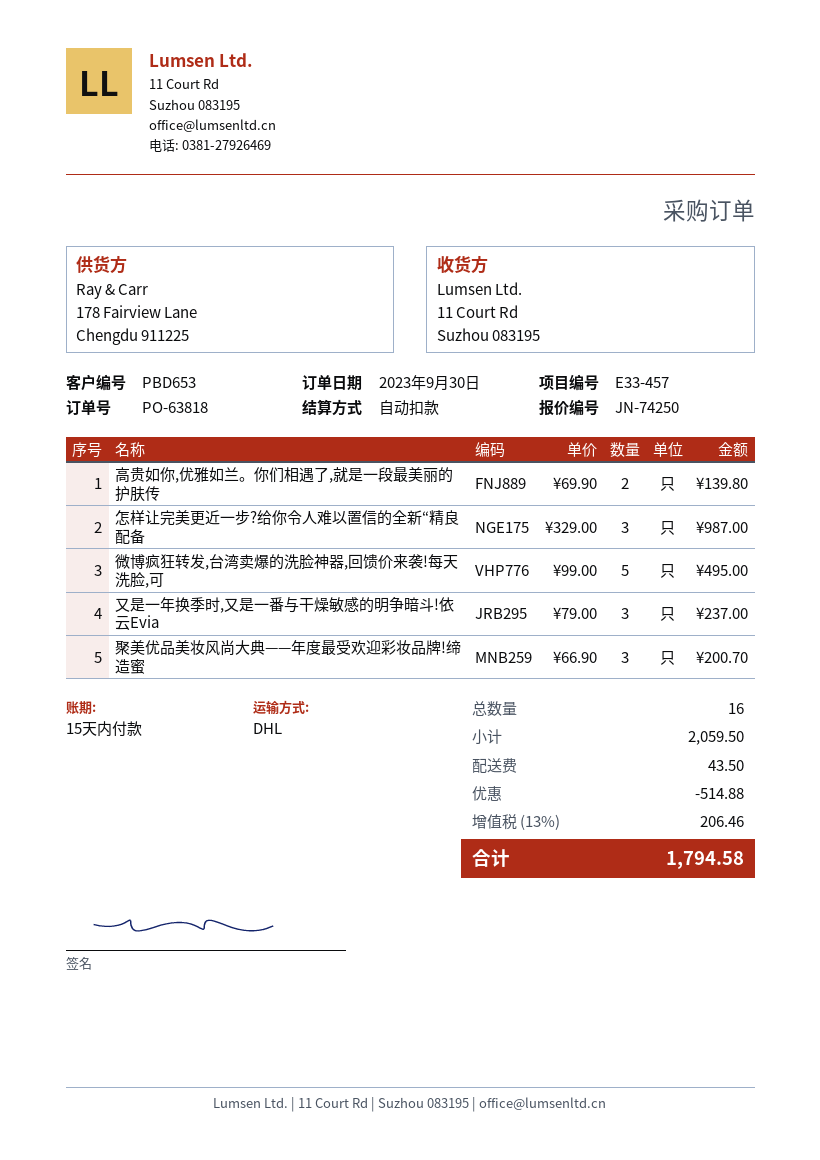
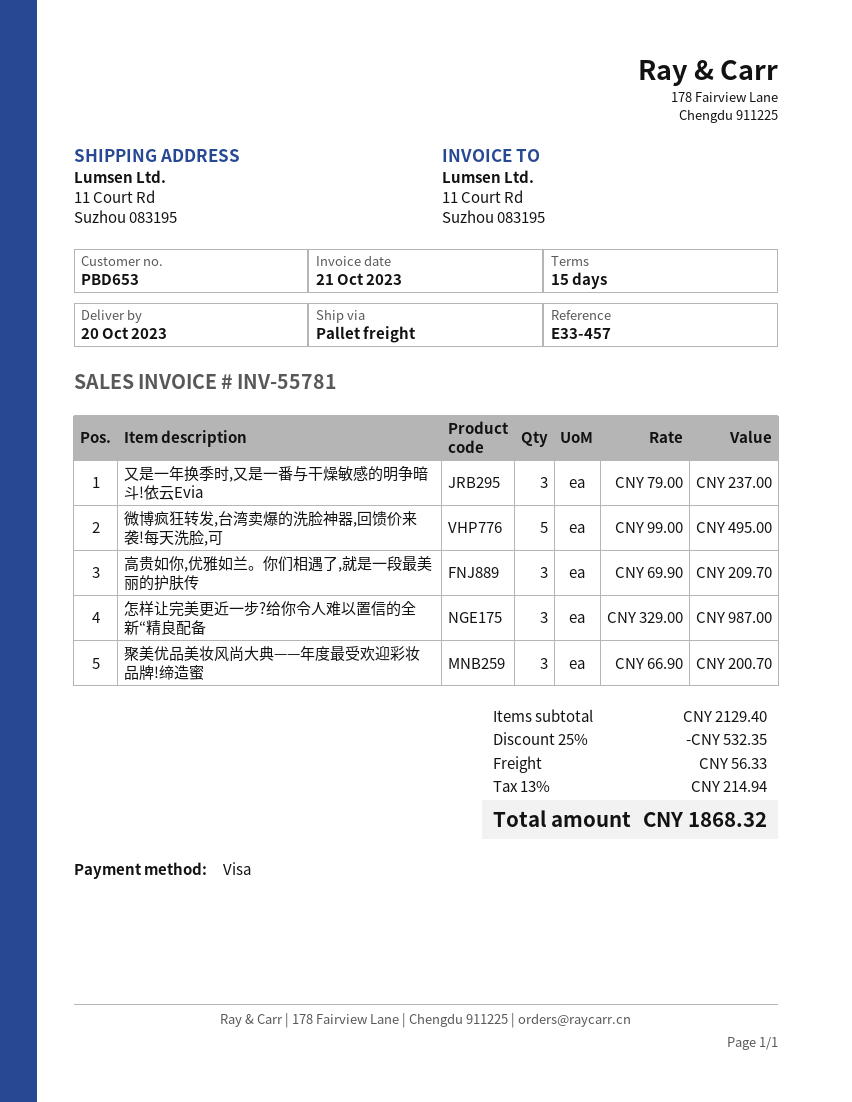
payment method: direct debit -> Visa
shipping method: DHL -> pallet freight
高贵如你,优雅如兰。你们相遇了,就是一段最美丽的护肤传: 2 x 69.90 = 139.80 -> 3 x 69.90 = 209.70
subtotal: 2059.50 -> 2129.40
discount: 514.88 -> 532.35
shipping: 43.50 -> 56.33
tax: 13% = 206.46 -> 13% = 214.94
total: 1794.58 -> 1868.32

